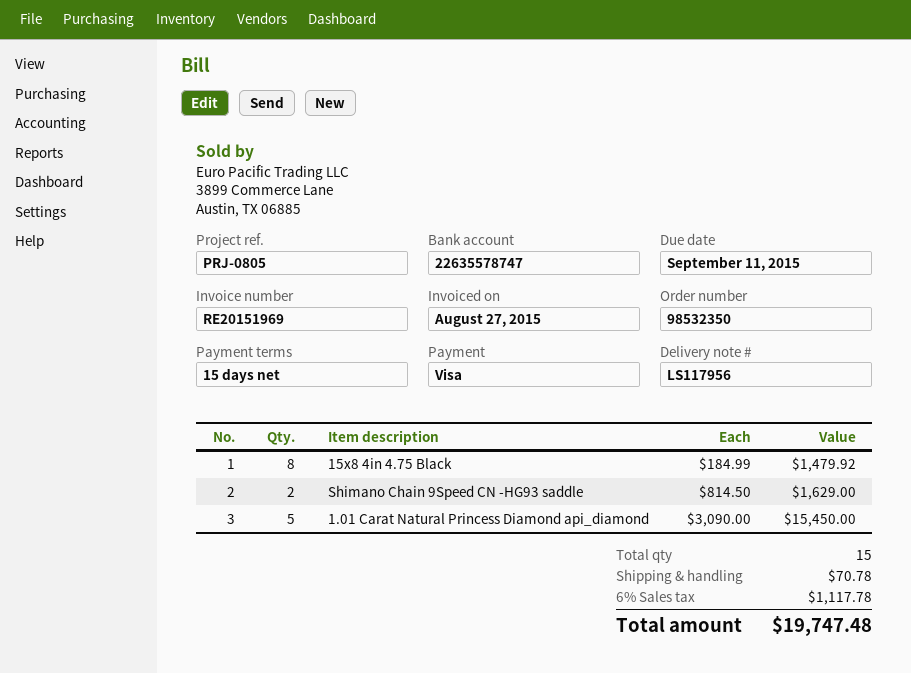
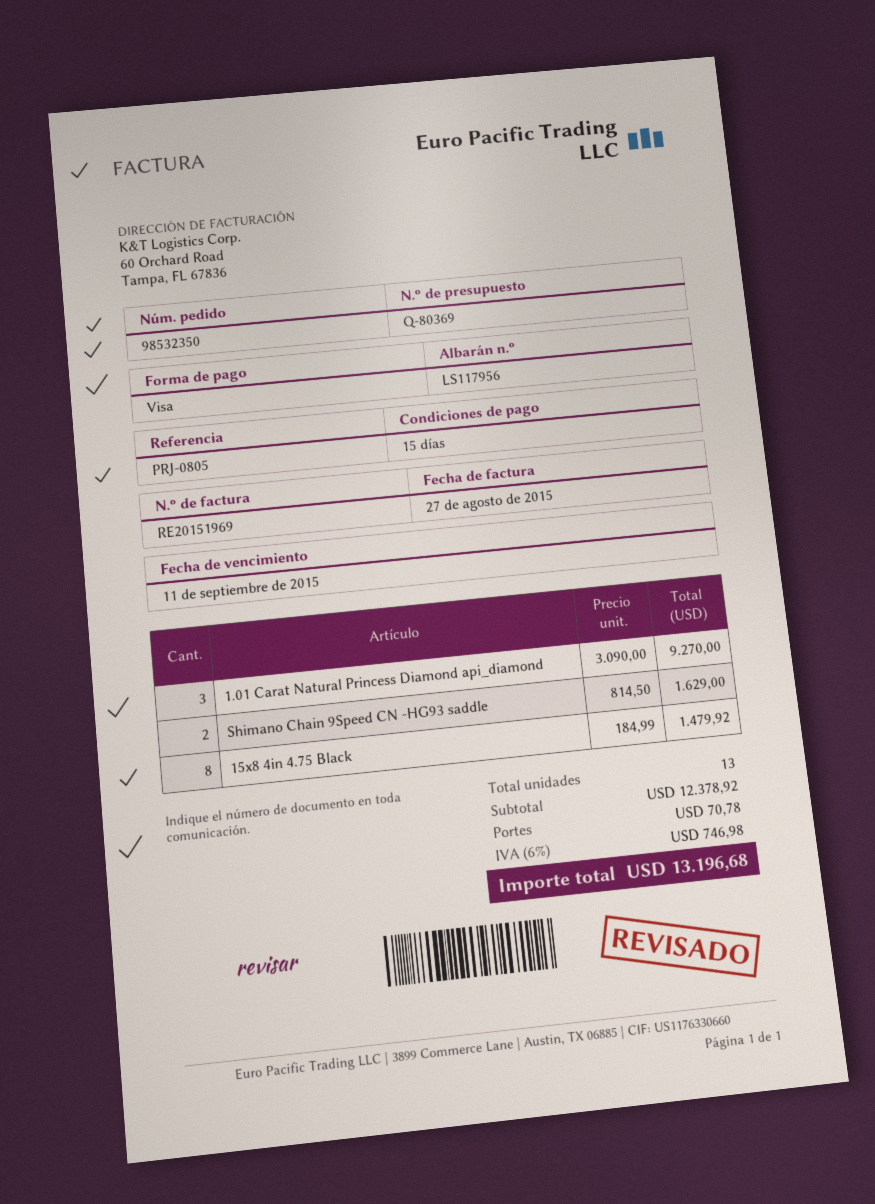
1.01 Carat Natural Princess Diamond api_diamond: 5 x 3090.00 = 15450.00 -> 3 x 3090.00 = 9270.00
total quantity: 15 -> 13
tax: 6% = 1117.78 -> 6% = 746.98
total: 19747.48 -> 13196.68

